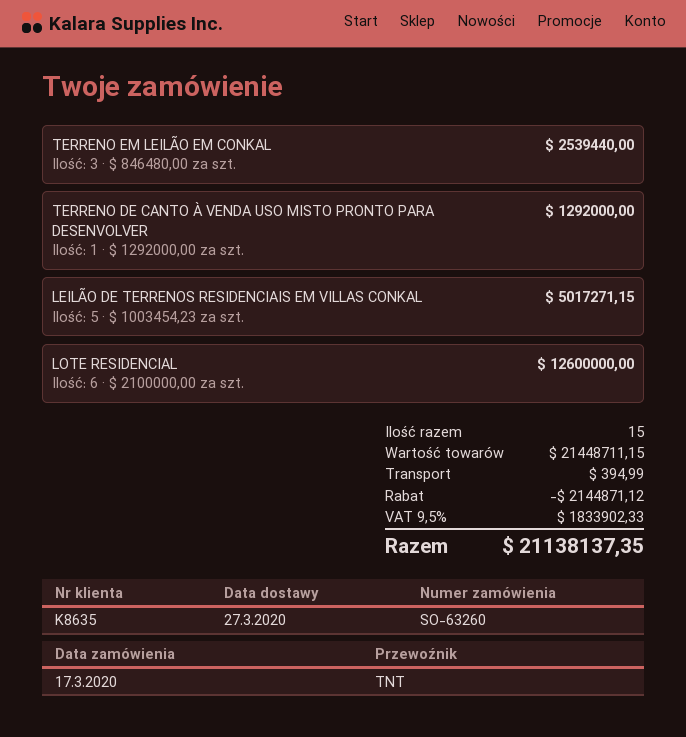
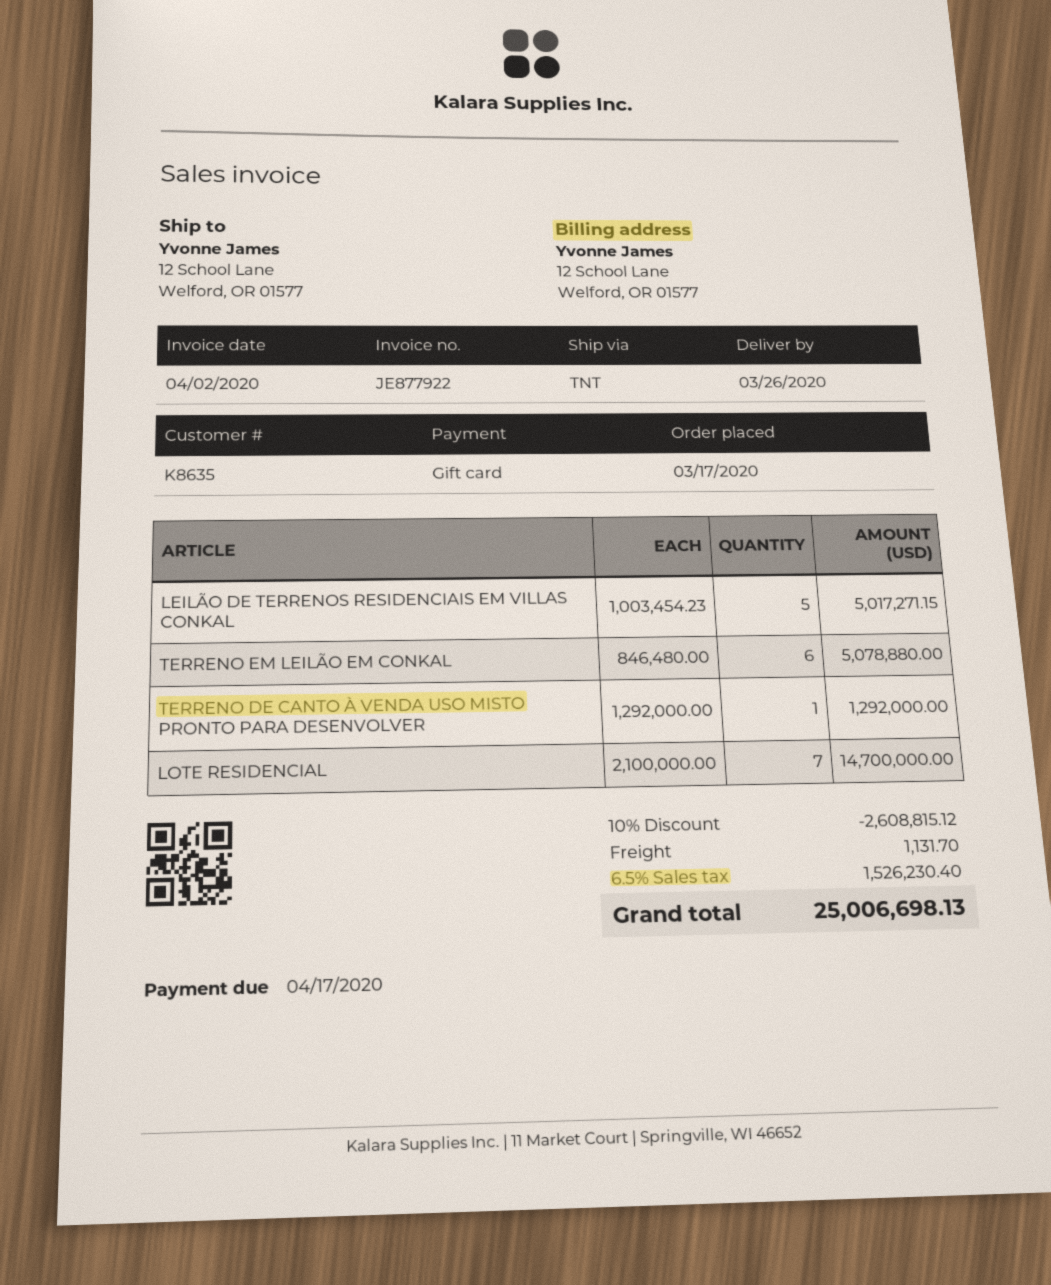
delivery date: 2020-03-27 -> 2020-03-26
TERRENO EM LEILÃO EM CONKAL: 3 x 846480.00 = 2539440.00 -> 6 x 846480.00 = 5078880.00
LOTE RESIDENCIAL: 6 x 2100000.00 = 12600000.00 -> 7 x 2100000.00 = 14700000.00
discount: 2144871.12 -> 2608815.12
shipping: 394.99 -> 1131.70
tax: 9.5% = 1833902.33 -> 6.5% = 1526230.40
total: 21138137.35 -> 25006698.13

